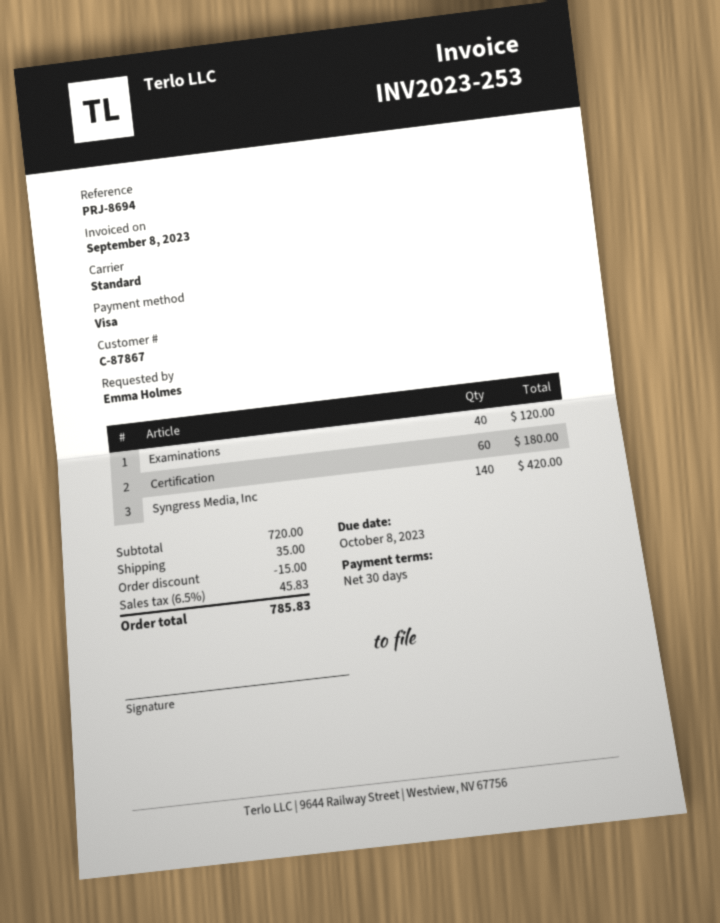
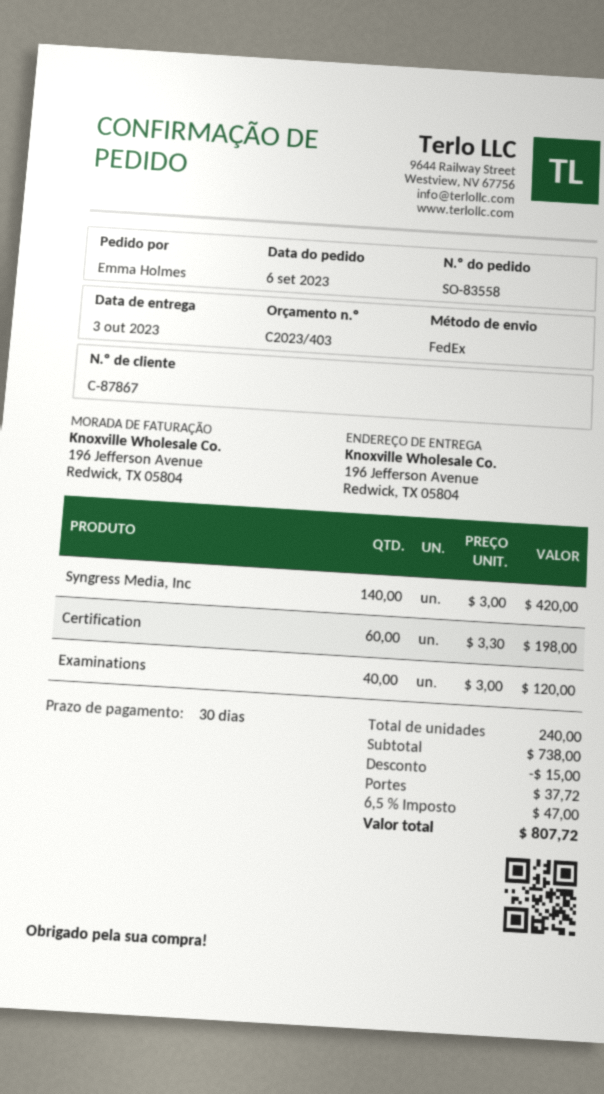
shipping method: standard -> FedEx
Certification: 60 for 180.00 -> 60 for 198.00
subtotal: 720.00 -> 738.00
shipping: 35.00 -> 37.72
tax: 6.5% = 45.83 -> 6.5% = 47.00
total: 785.83 -> 807.72

